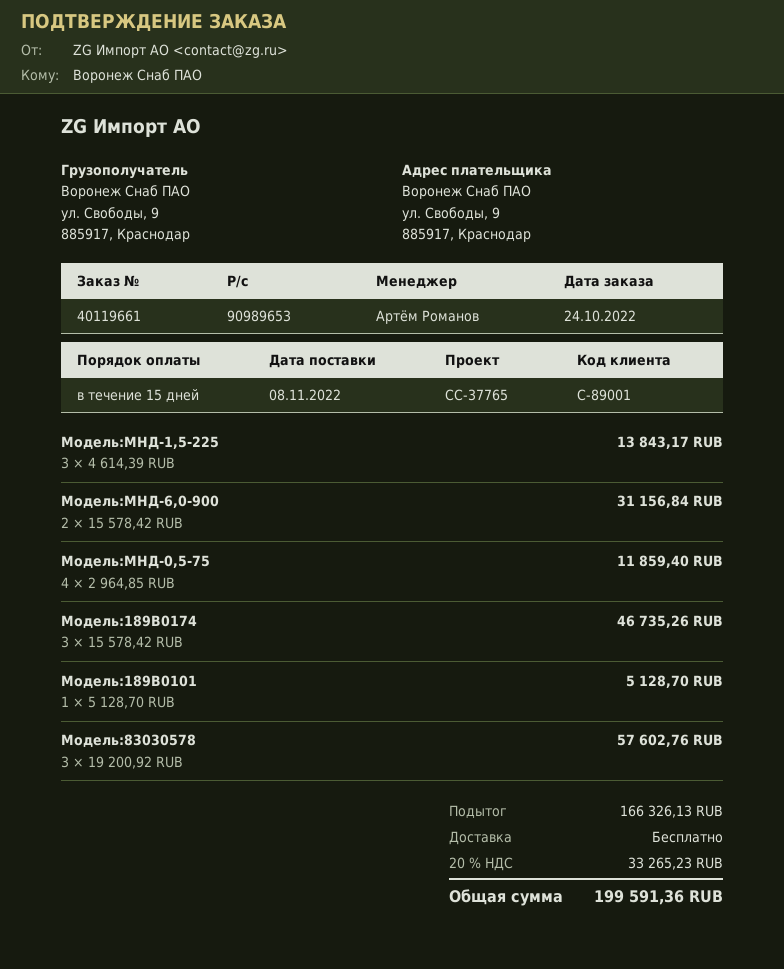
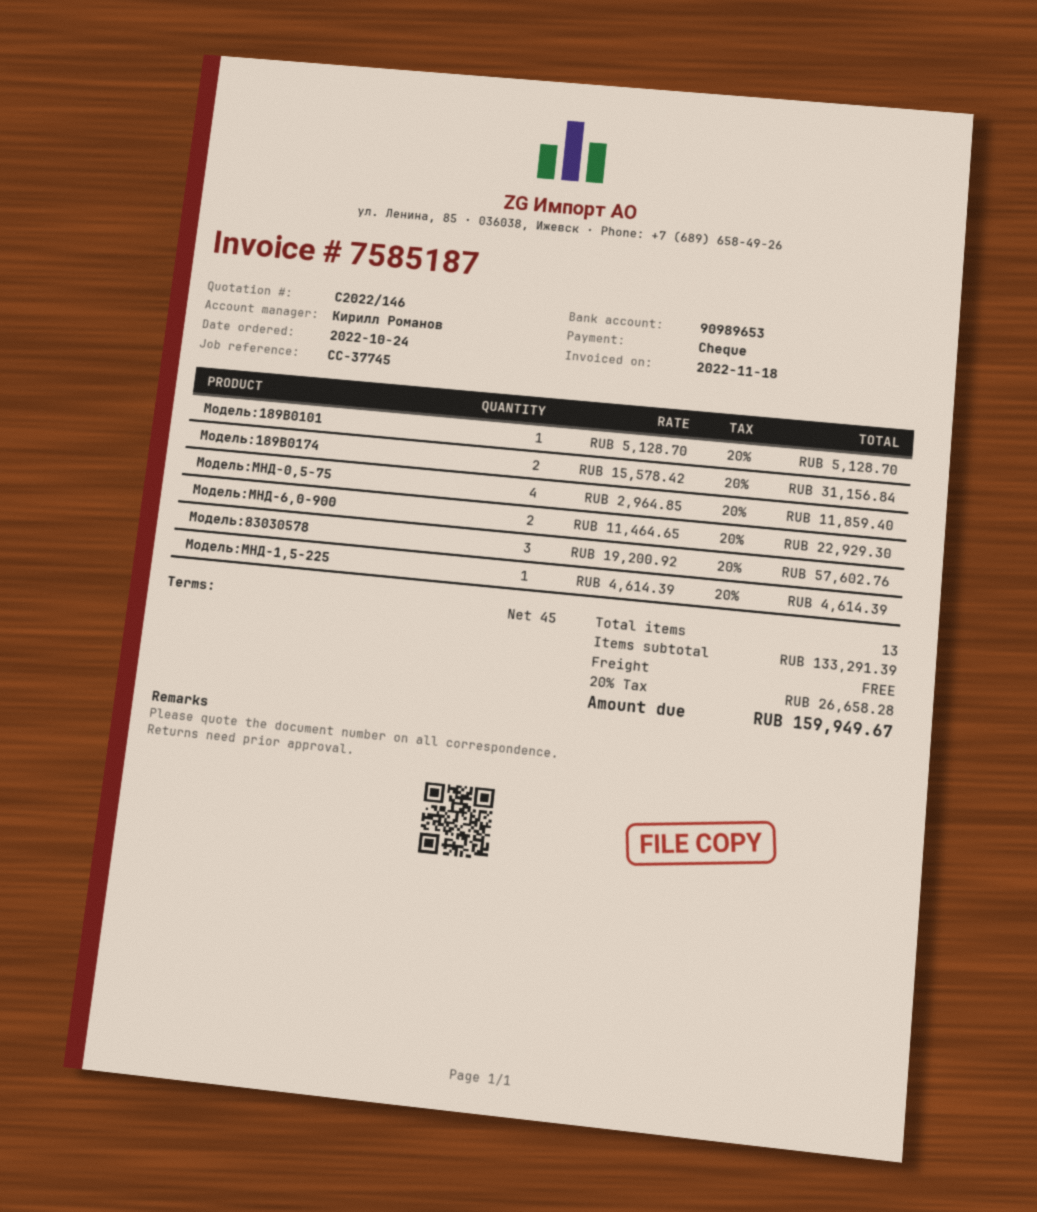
payment terms: 15 days -> 45 days
reference: CC-37765 -> CC-37745
sales rep: Артём Романов -> Кирилл Романов
Модель:МНД-1,5-225: 3 x 4614.39 = 13843.17 -> 1 x 4614.39 = 4614.39
Модель:МНД-6,0-900: 2 x 15578.42 = 31156.84 -> 2 x 11464.65 = 22929.30
Модель:189B0174: 3 x 15578.42 = 46735.26 -> 2 x 15578.42 = 31156.84
subtotal: 166326.13 -> 133291.39
tax: 20% = 33265.23 -> 20% = 26658.28
total: 199591.36 -> 159949.67

